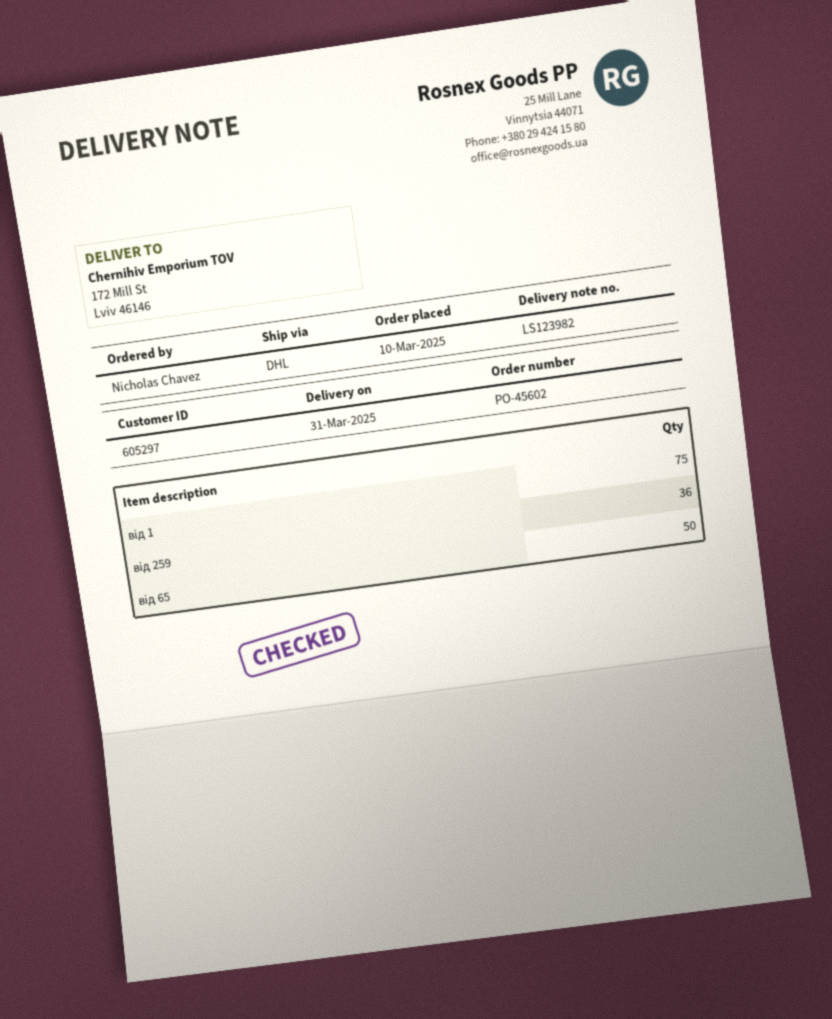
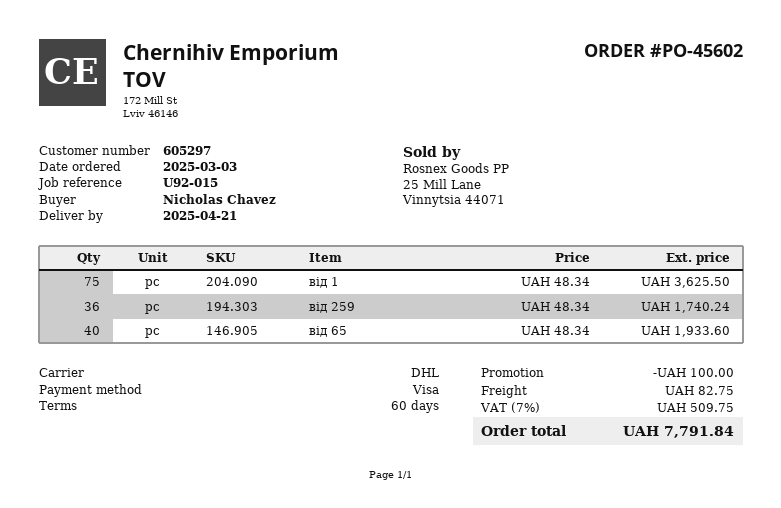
order date: 2025-03-10 -> 2025-03-03
delivery date: 2025-03-31 -> 2025-04-21
від 65: 50 -> 40

